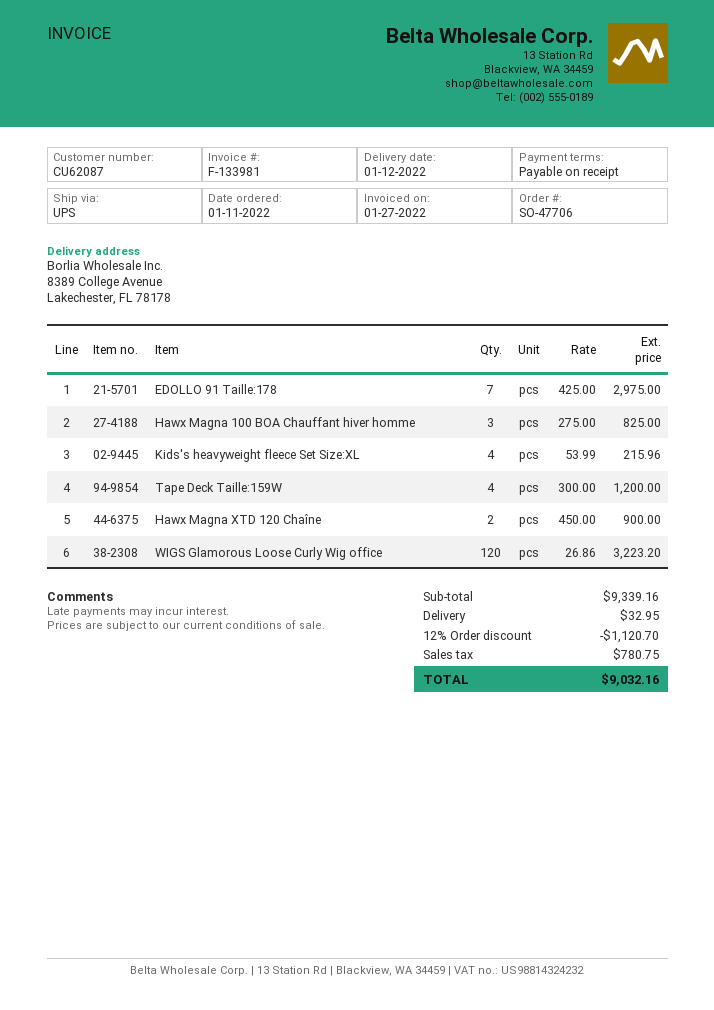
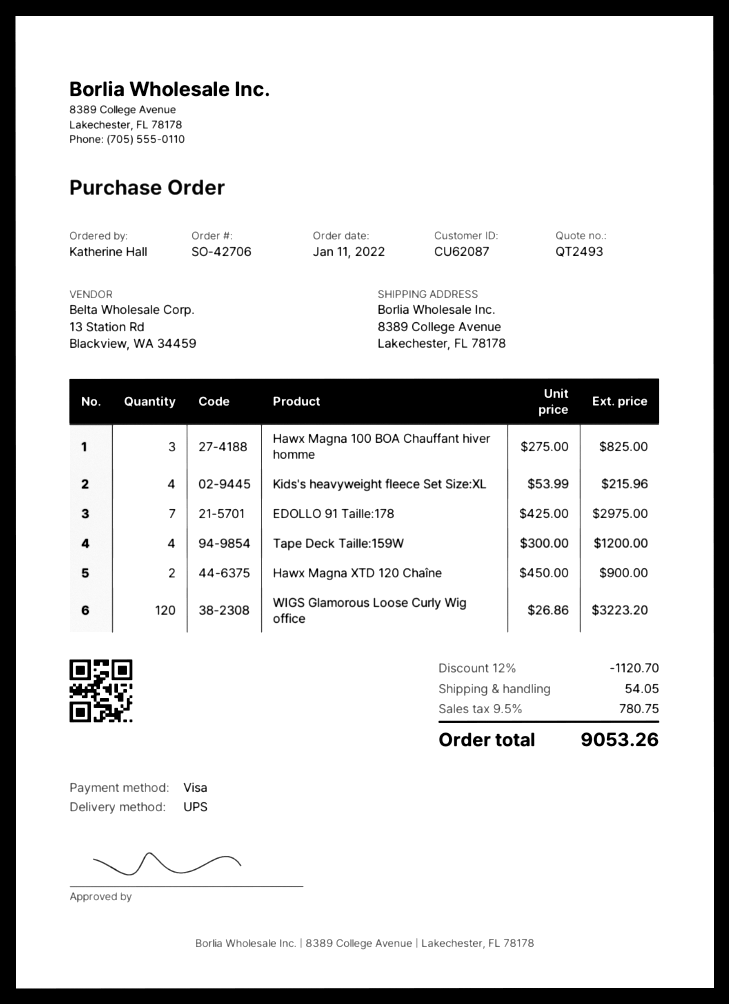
order number: SO-47706 -> SO-42706
shipping: 32.95 -> 54.05
total: 9032.16 -> 9053.26

